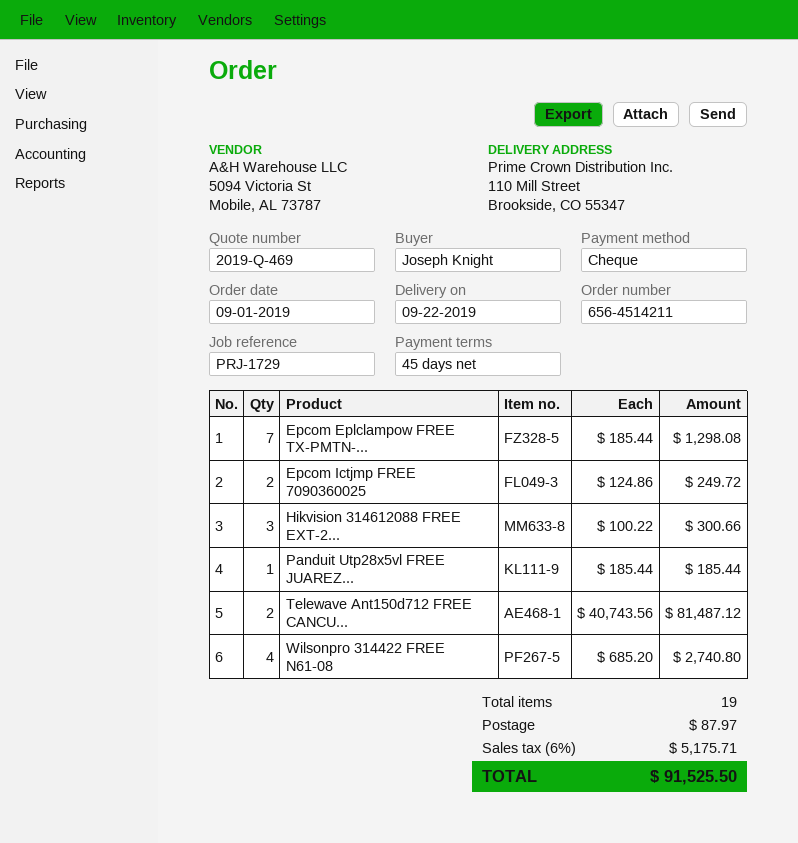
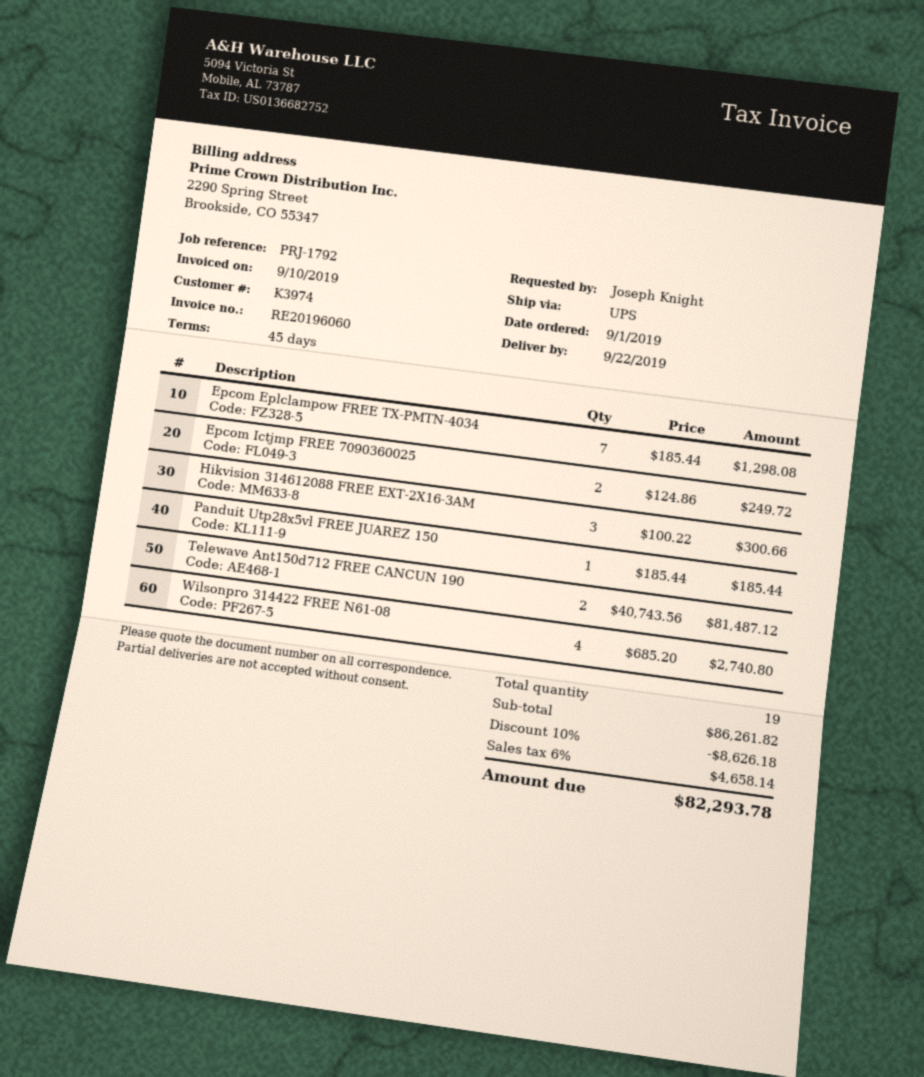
reference: PRJ-1729 -> PRJ-1792
discount: none -> 10% = 8626.18
shipping: 87.97 -> none
tax: 6% = 5175.71 -> 6% = 4658.14
total: 91525.50 -> 82293.78

